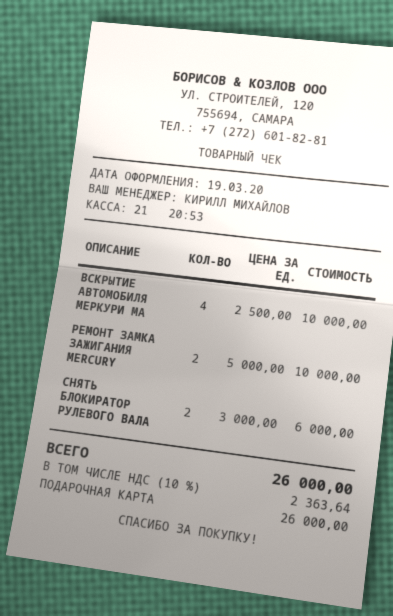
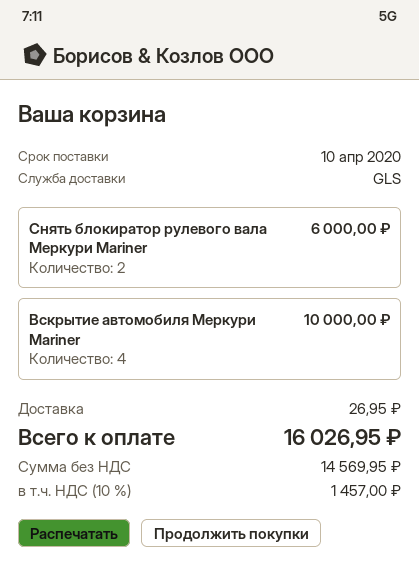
РЕМОНТ ЗАМКА ЗАЖИГАНИЯ MERCURY: 2 for 10000.00 -> none
shipping: none -> 26.95
tax: 10% = 2363.64 -> 10% = 1457.00
total: 26000.00 -> 16026.95

